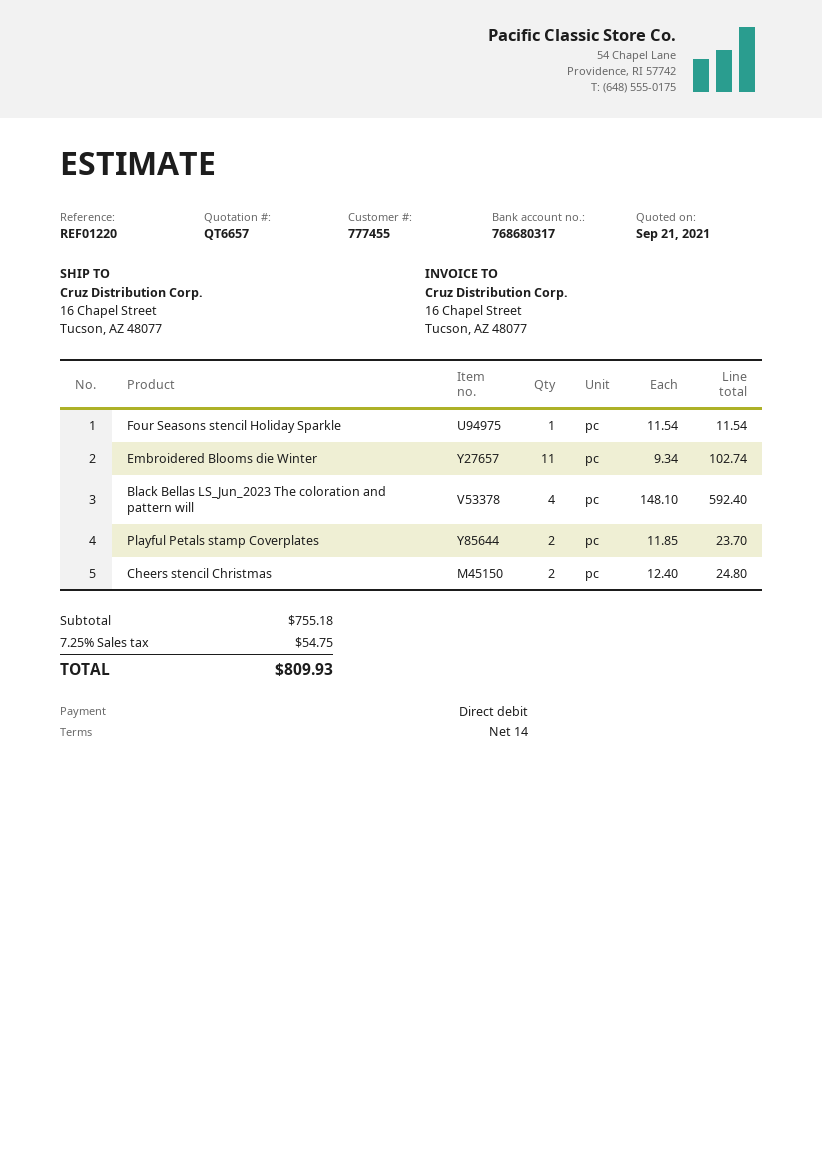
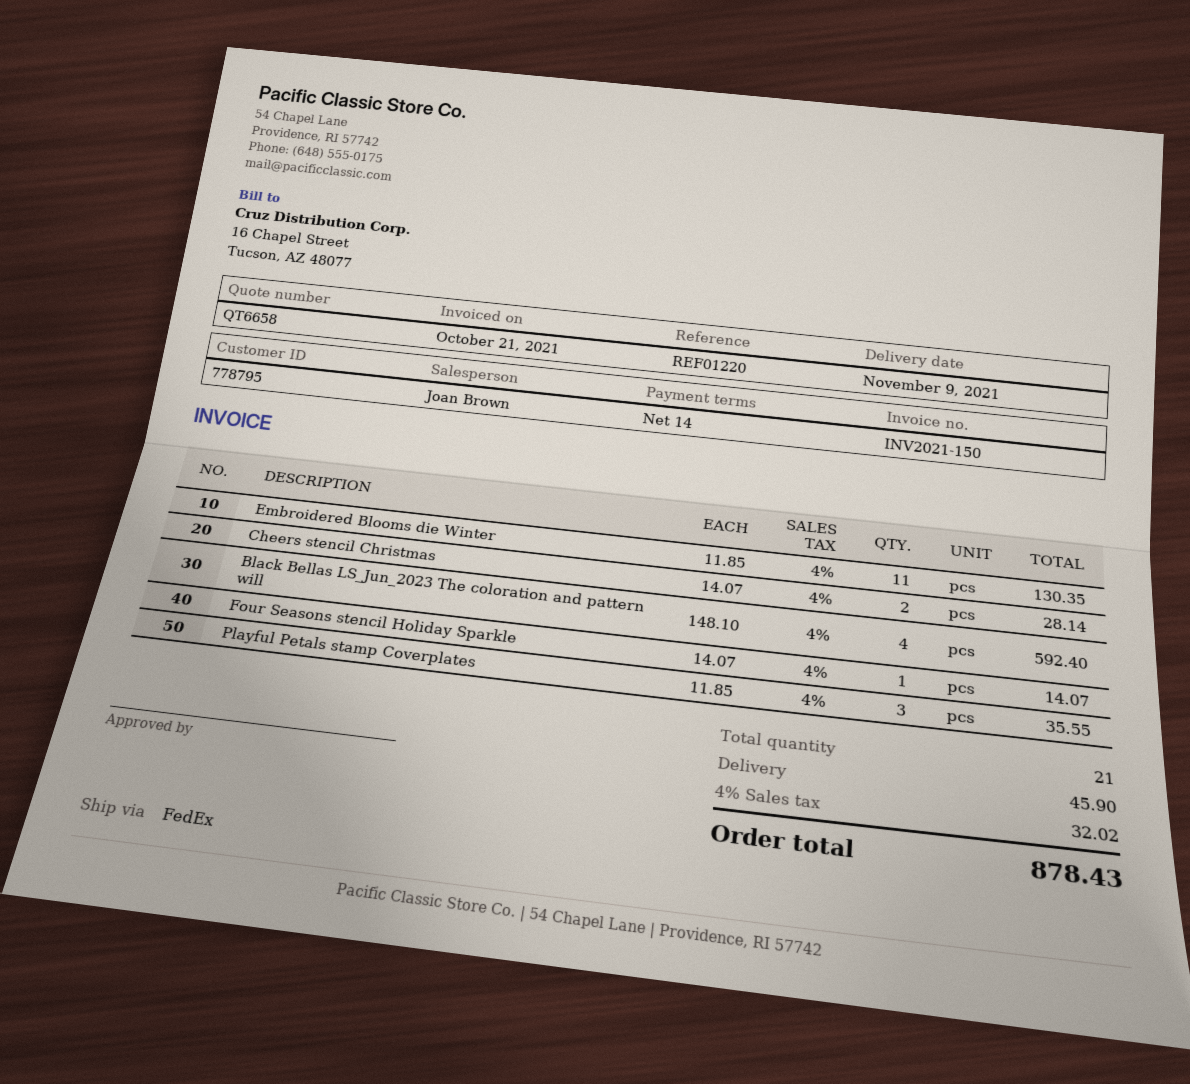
quote number: QT6657 -> QT6658
customer number: 777455 -> 778795
Four Seasons stencil Holiday Sparkle: 1 x 11.54 = 11.54 -> 1 x 14.07 = 14.07
Embroidered Blooms die Winter: 11 x 9.34 = 102.74 -> 11 x 11.85 = 130.35
Playful Petals stamp Coverplates: 2 x 11.85 = 23.70 -> 3 x 11.85 = 35.55
Cheers stencil Christmas: 2 x 12.40 = 24.80 -> 2 x 14.07 = 28.14
shipping: none -> 45.90
tax: 7.25% = 54.75 -> 4% = 32.02
total: 809.93 -> 878.43

